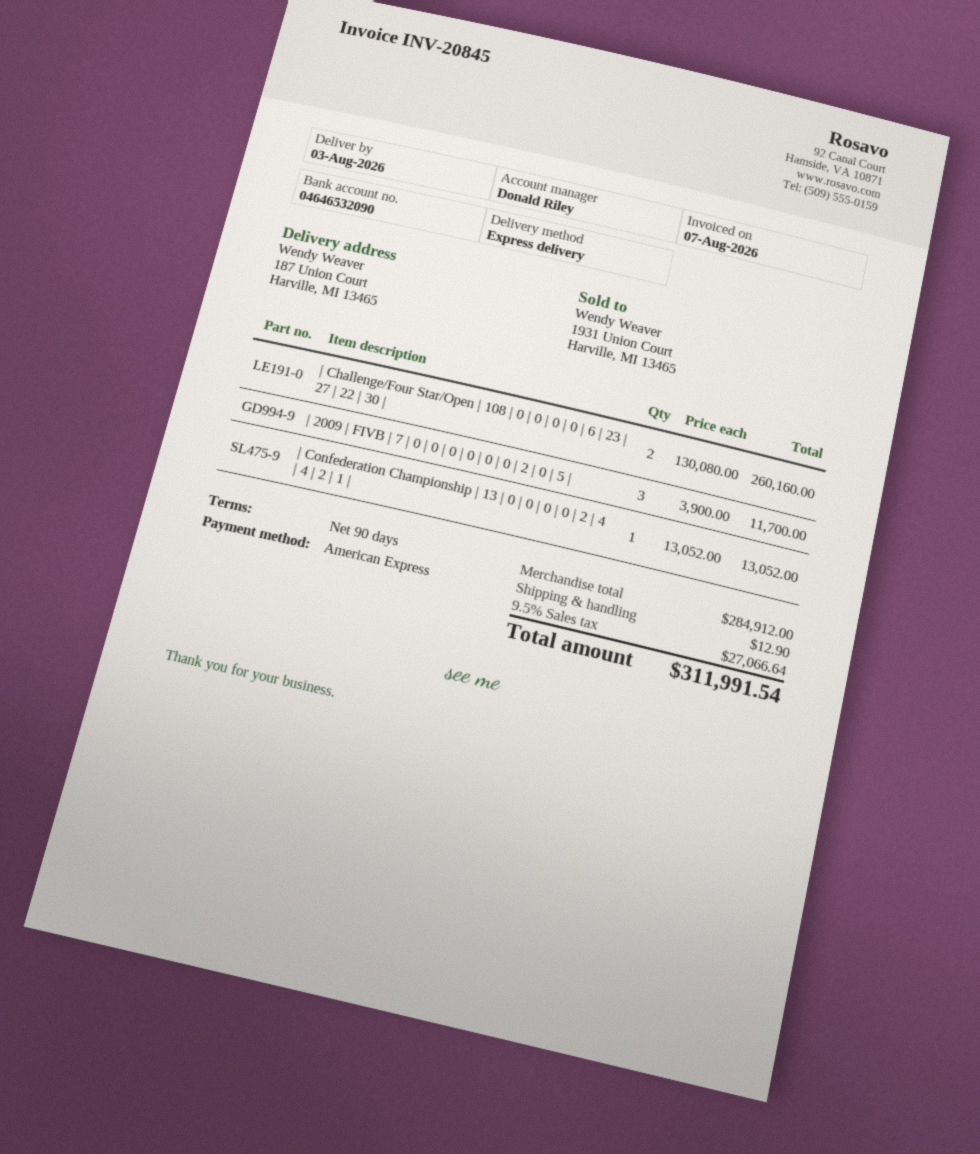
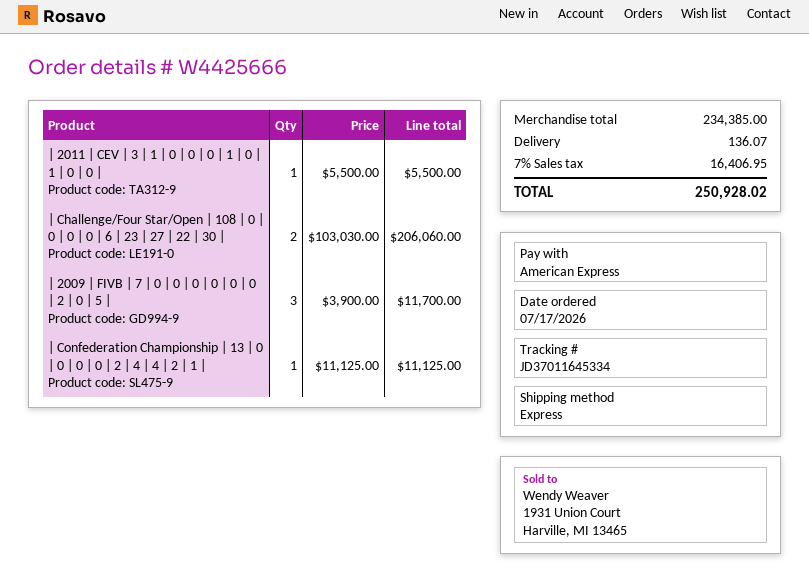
| Challenge/Four Star/Open | 108 | 0 | 0 | 0 | 0 | 6 | 23 | 27 | 22 | 30 |: 2 x 130080.00 = 260160.00 -> 2 x 103030.00 = 206060.00
| Confederation Championship | 13 | 0 | 0 | 0 | 0 | 2 | 4 | 4 | 2 | 1 |: 1 x 13052.00 = 13052.00 -> 1 x 11125.00 = 11125.00
| 2011 | CEV | 3 | 1 | 0 | 0 | 0 | 1 | 0 | 1 | 0 | 0 |: none -> 1 x 5500.00 = 5500.00
subtotal: 284912.00 -> 234385.00
shipping: 12.90 -> 136.07
tax: 9.5% = 27066.64 -> 7% = 16406.95
total: 311991.54 -> 250928.02

